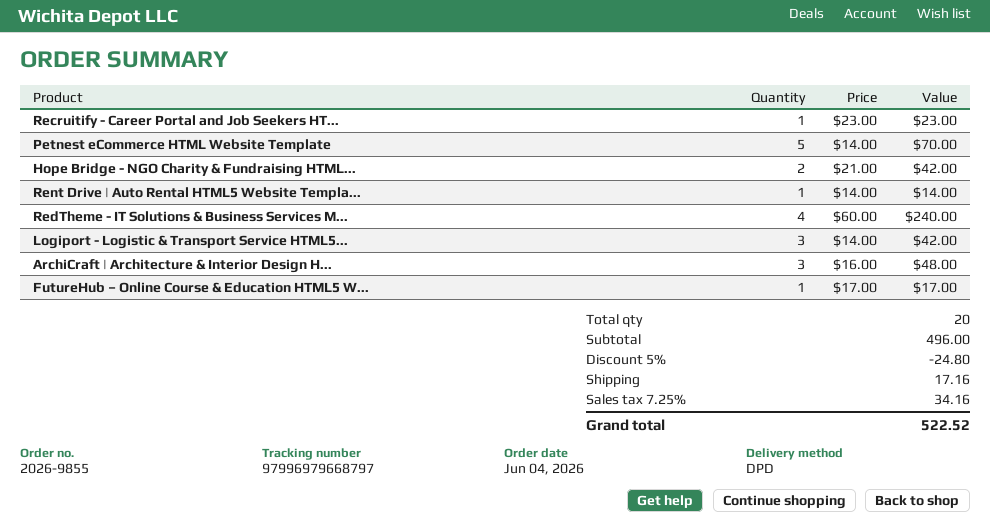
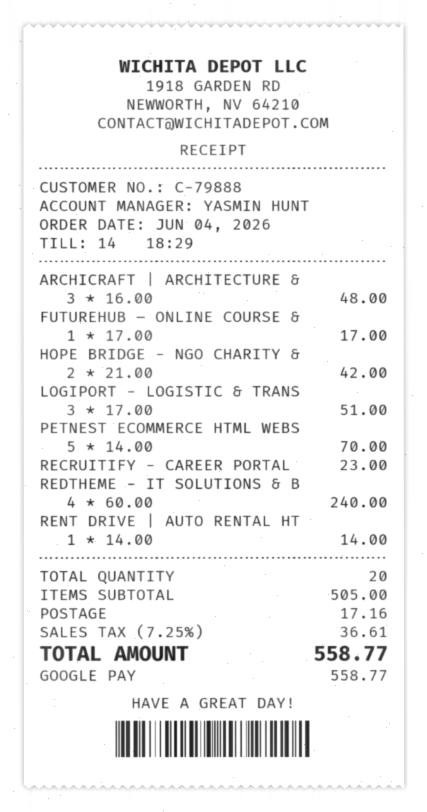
Logiport - Logistic & Transport Service HTML5...: 3 x 14.00 = 42.00 -> 3 x 17.00 = 51.00
subtotal: 496.00 -> 505.00
discount: 5% = 24.80 -> none
tax: 7.25% = 34.16 -> 7.25% = 36.61
total: 522.52 -> 558.77

